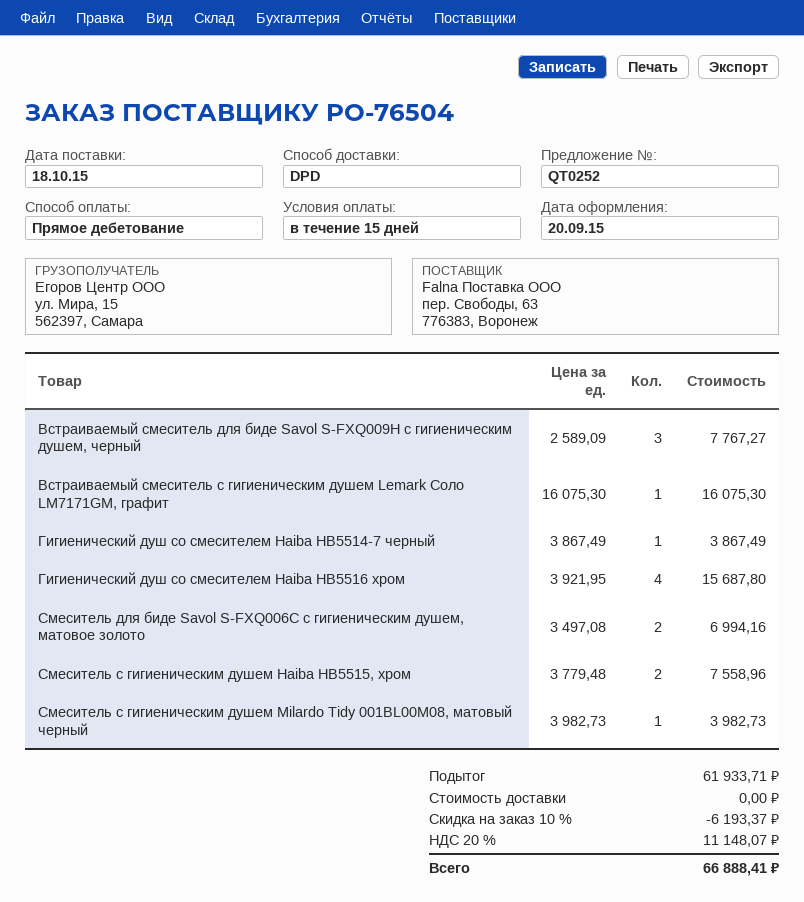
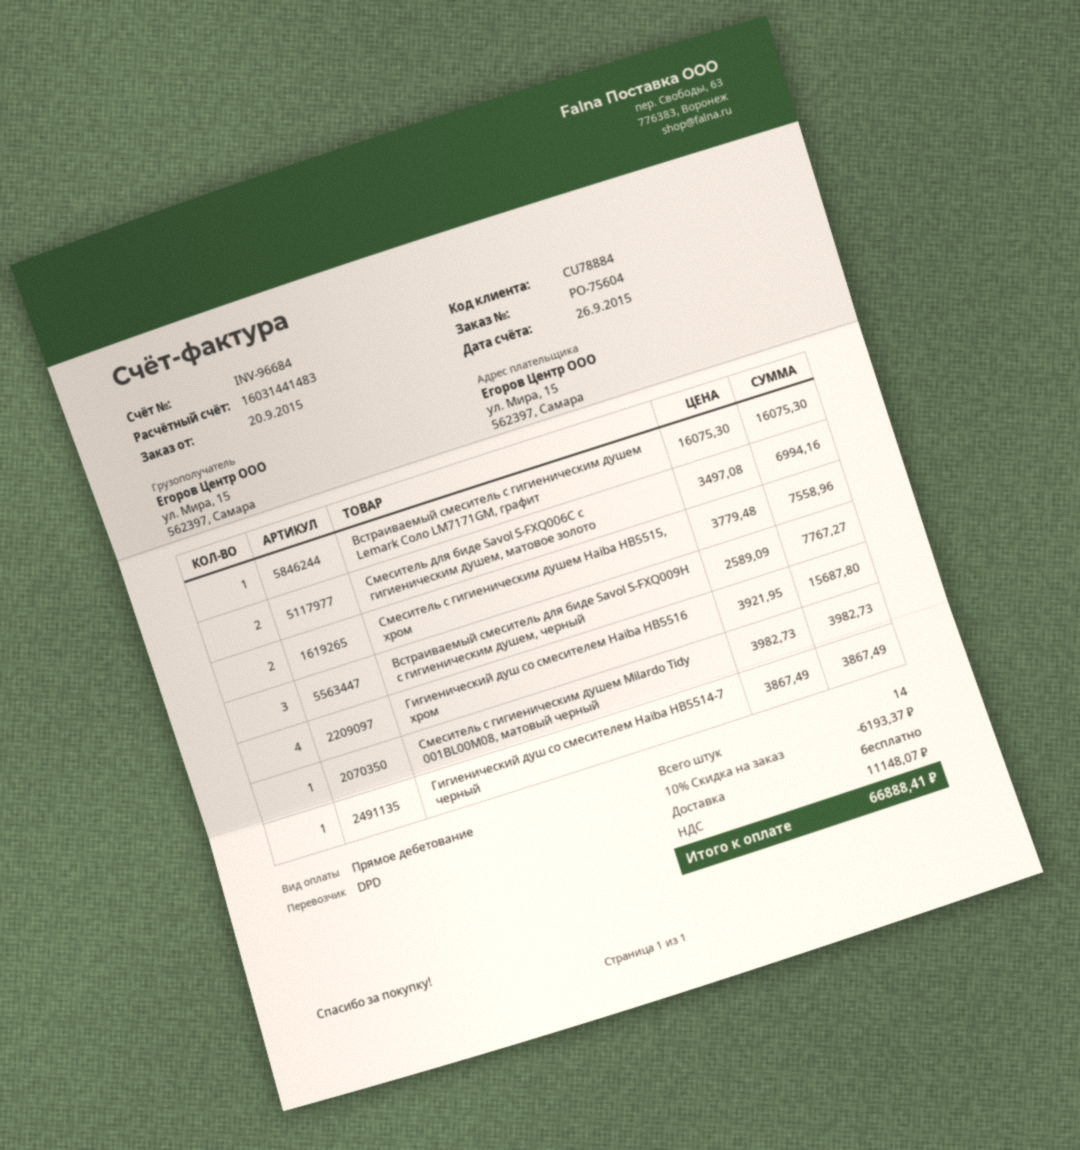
order number: PO-76504 -> PO-75604

